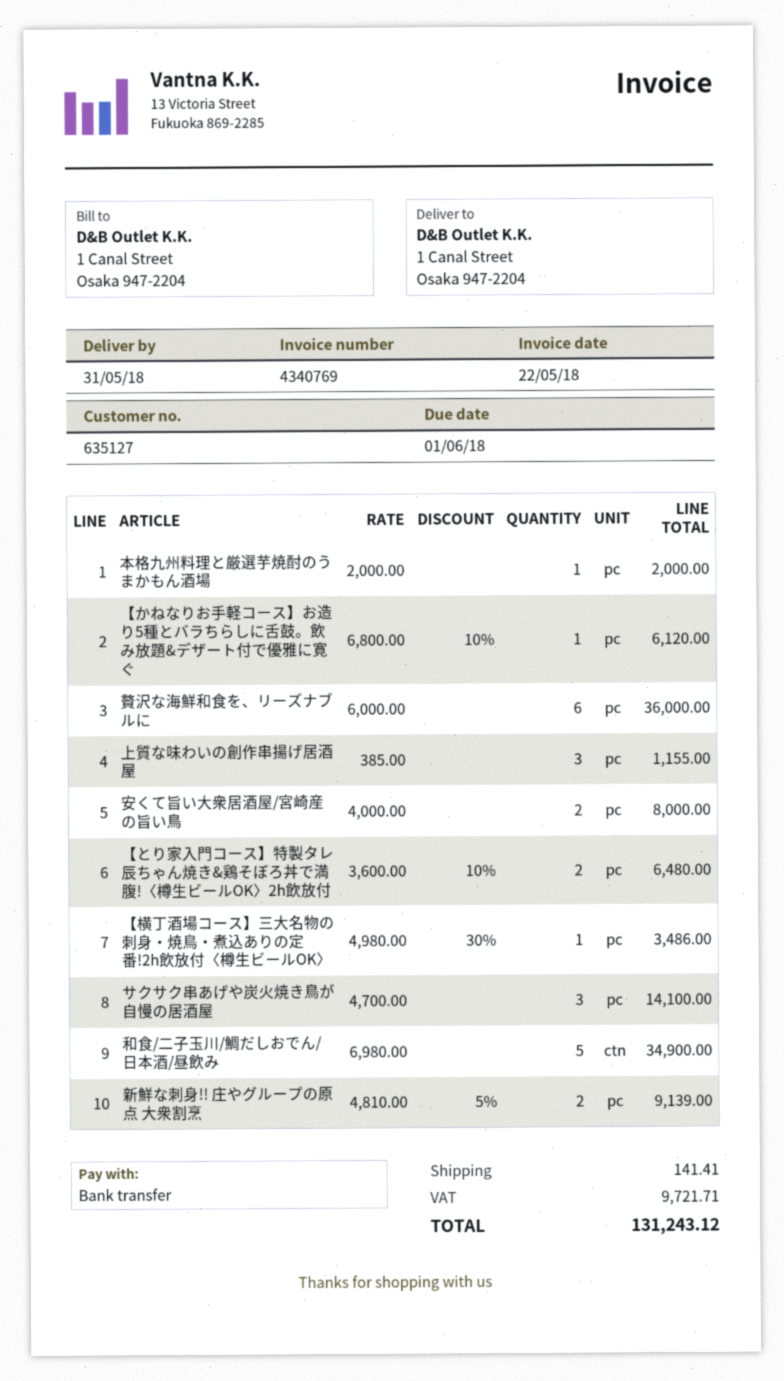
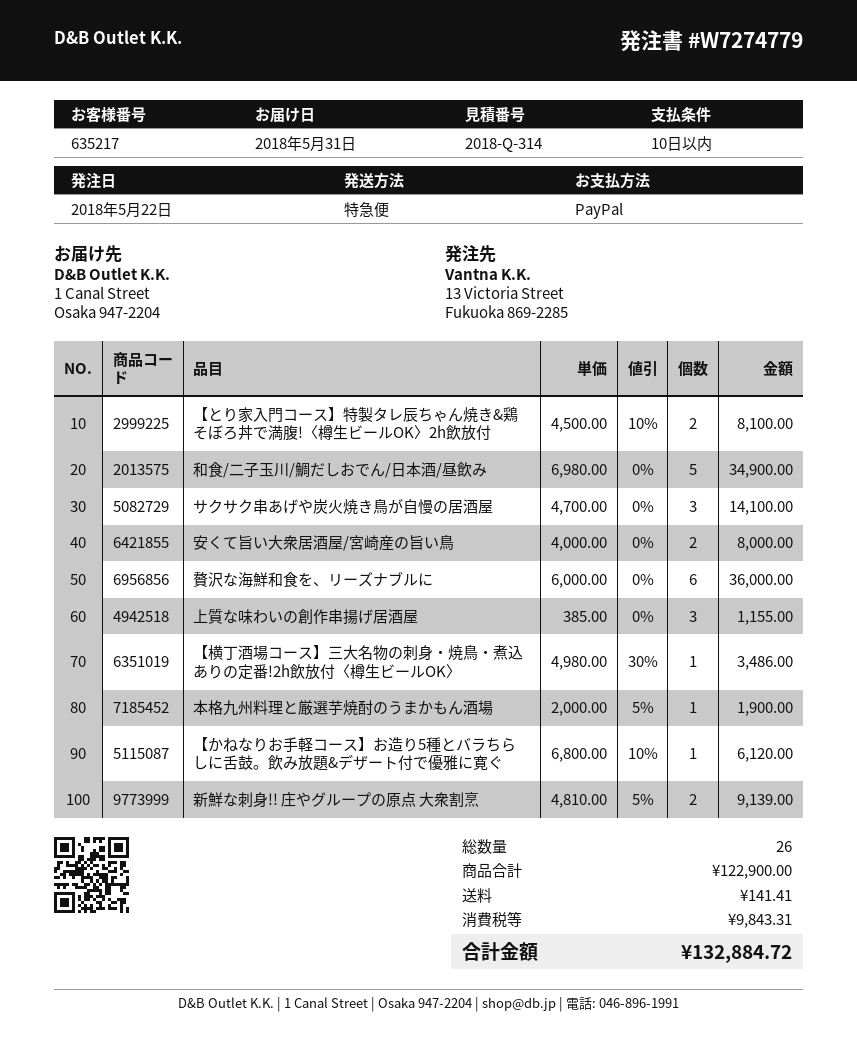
customer number: 635127 -> 635217
payment method: bank transfer -> PayPal
本格九州料理と厳選芋焼酎のうまかもん酒場: 1 x 2000.00 = 2000.00 -> 1 x 2000.00 - 5% = 1900.00
【とり家入門コース】特製タレ辰ちゃん焼き&鶏そぼろ丼で満腹!〈樽生ビールOK〉2h飲放付: 2 x 3600.00 - 10% = 6480.00 -> 2 x 4500.00 - 10% = 8100.00
tax: 9721.71 -> 9843.31
total: 131243.12 -> 132884.72

